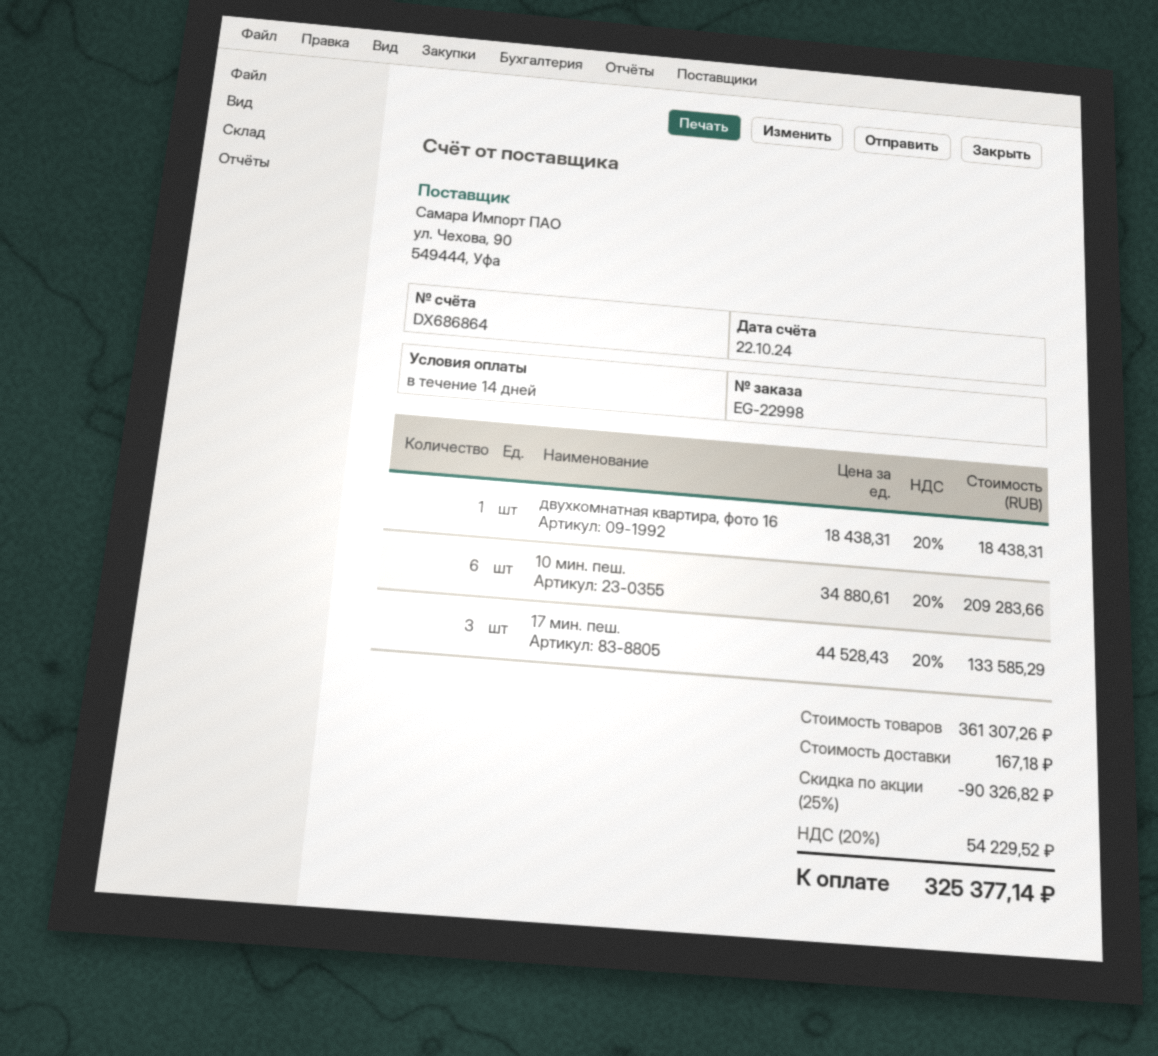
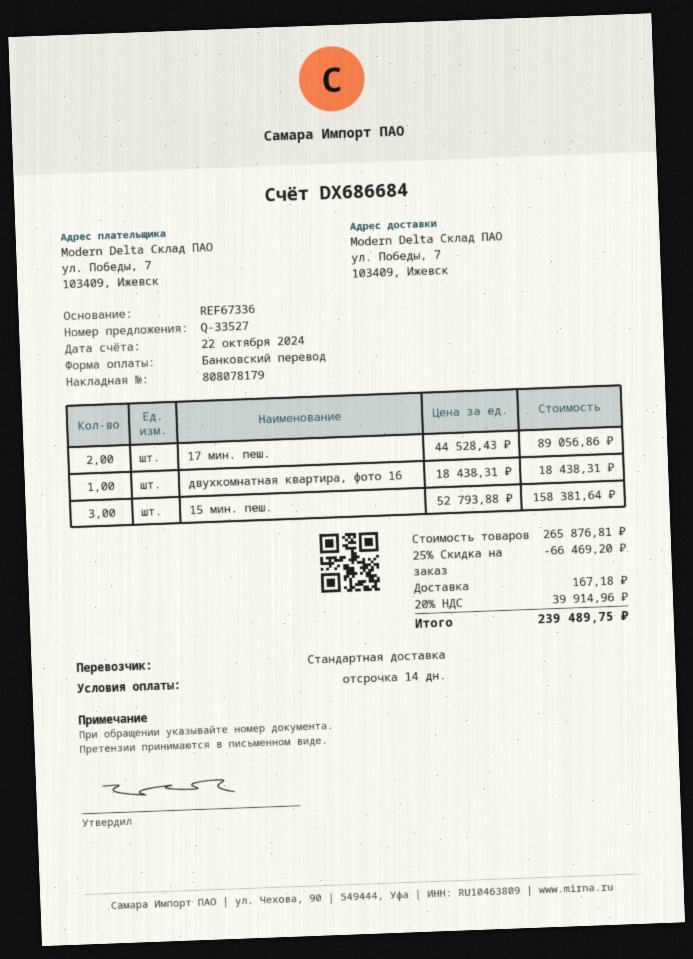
invoice number: DX686864 -> DX686684
10 мин. пеш.: 6 x 34880.61 = 209283.66 -> none
17 мин. пеш.: 3 x 44528.43 = 133585.29 -> 2 x 44528.43 = 89056.86
15 мин. пеш.: none -> 3 x 52793.88 = 158381.64
subtotal: 361307.26 -> 265876.81
discount: 25% = 90326.82 -> 25% = 66469.20
tax: 20% = 54229.52 -> 20% = 39914.96
total: 325377.14 -> 239489.75

